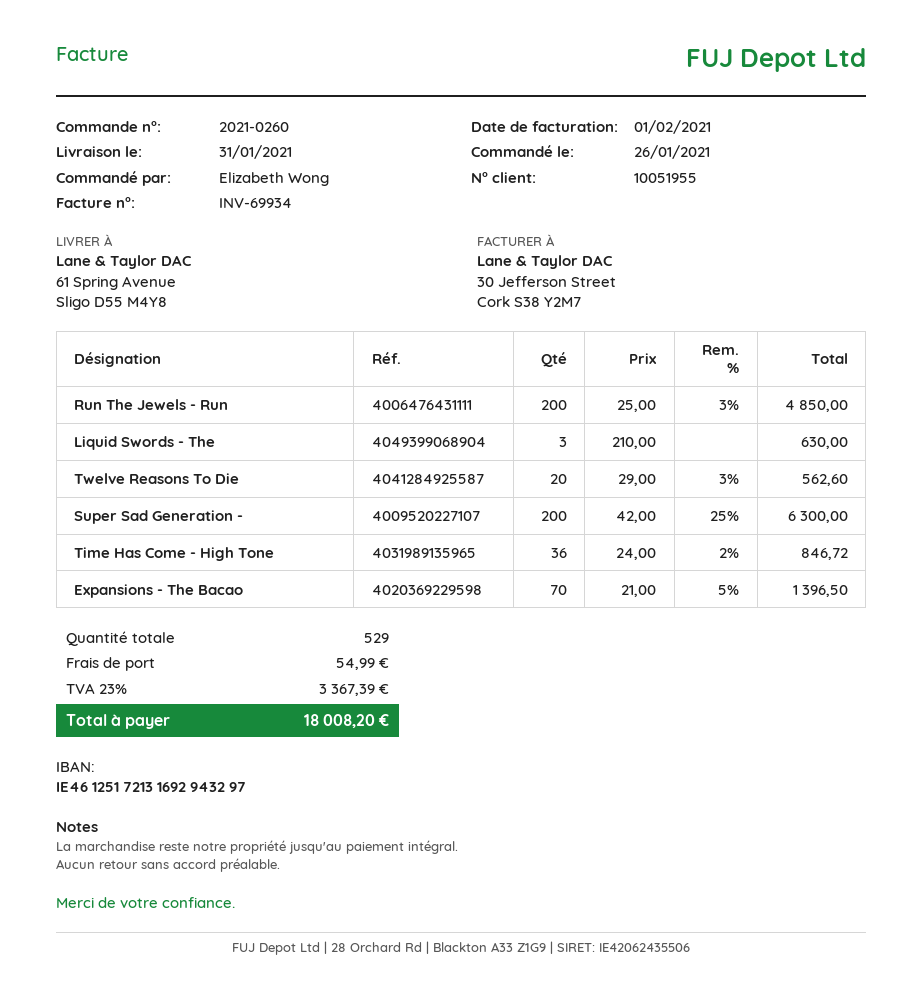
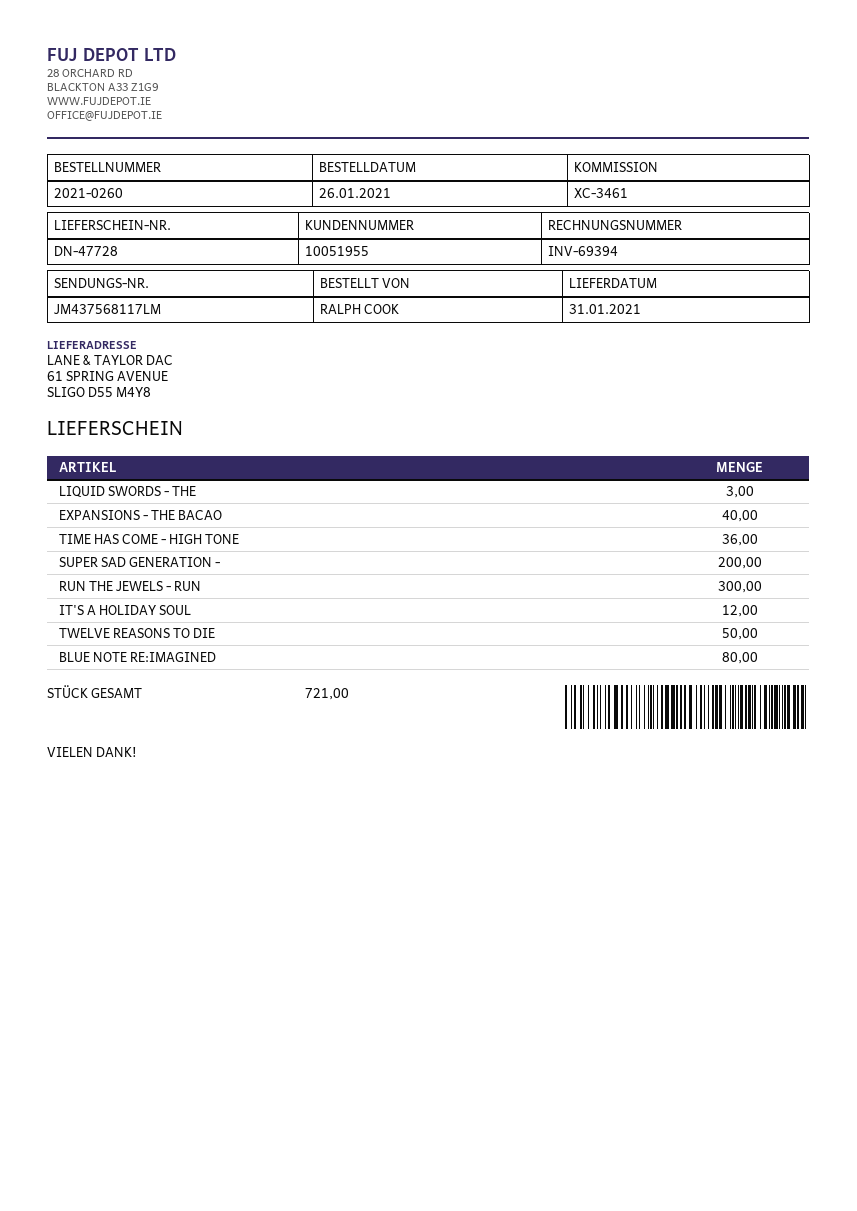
invoice number: INV-69934 -> INV-69394
ordered by: Elizabeth Wong -> RALPH COOK
Run The Jewels - Run: 200 -> 300
Twelve Reasons To Die: 20 -> 50
Expansions - The Bacao: 70 -> 40
IT'S A HOLIDAY SOUL: none -> 12
BLUE NOTE RE:IMAGINED: none -> 80
total quantity: 529 -> 721

